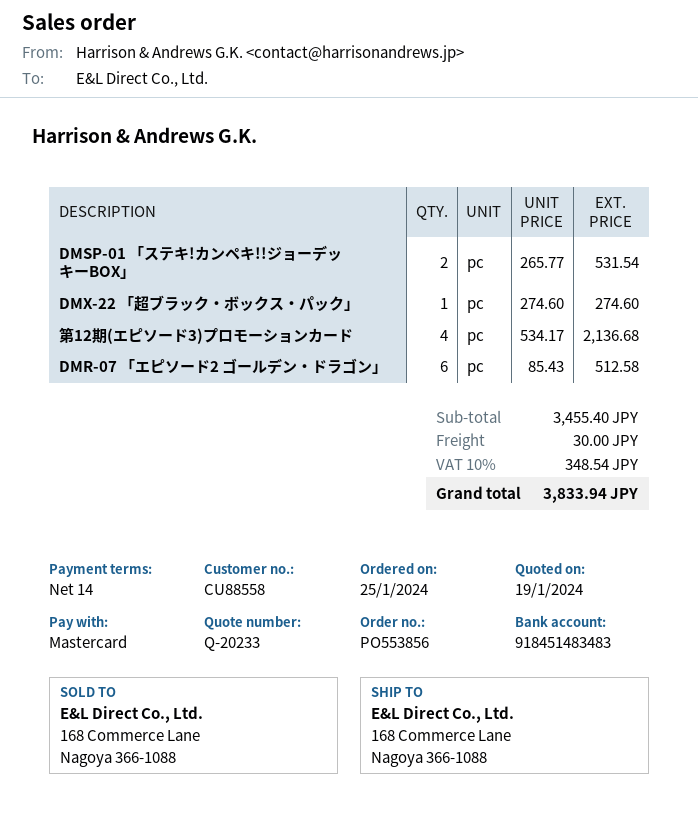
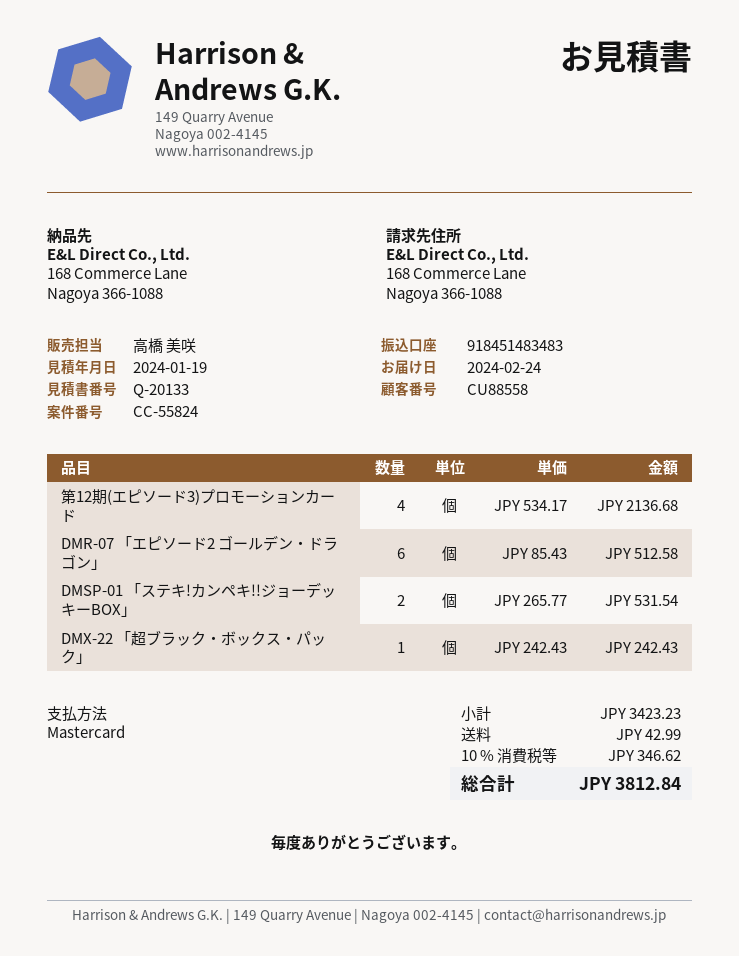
quote number: Q-20233 -> Q-20133
DMX-22 「超ブラック・ボックス・パック」: 1 x 274.60 = 274.60 -> 1 x 242.43 = 242.43
subtotal: 3455.40 -> 3423.23
shipping: 30.00 -> 42.99
tax: 10% = 348.54 -> 10% = 346.62
total: 3833.94 -> 3812.84

